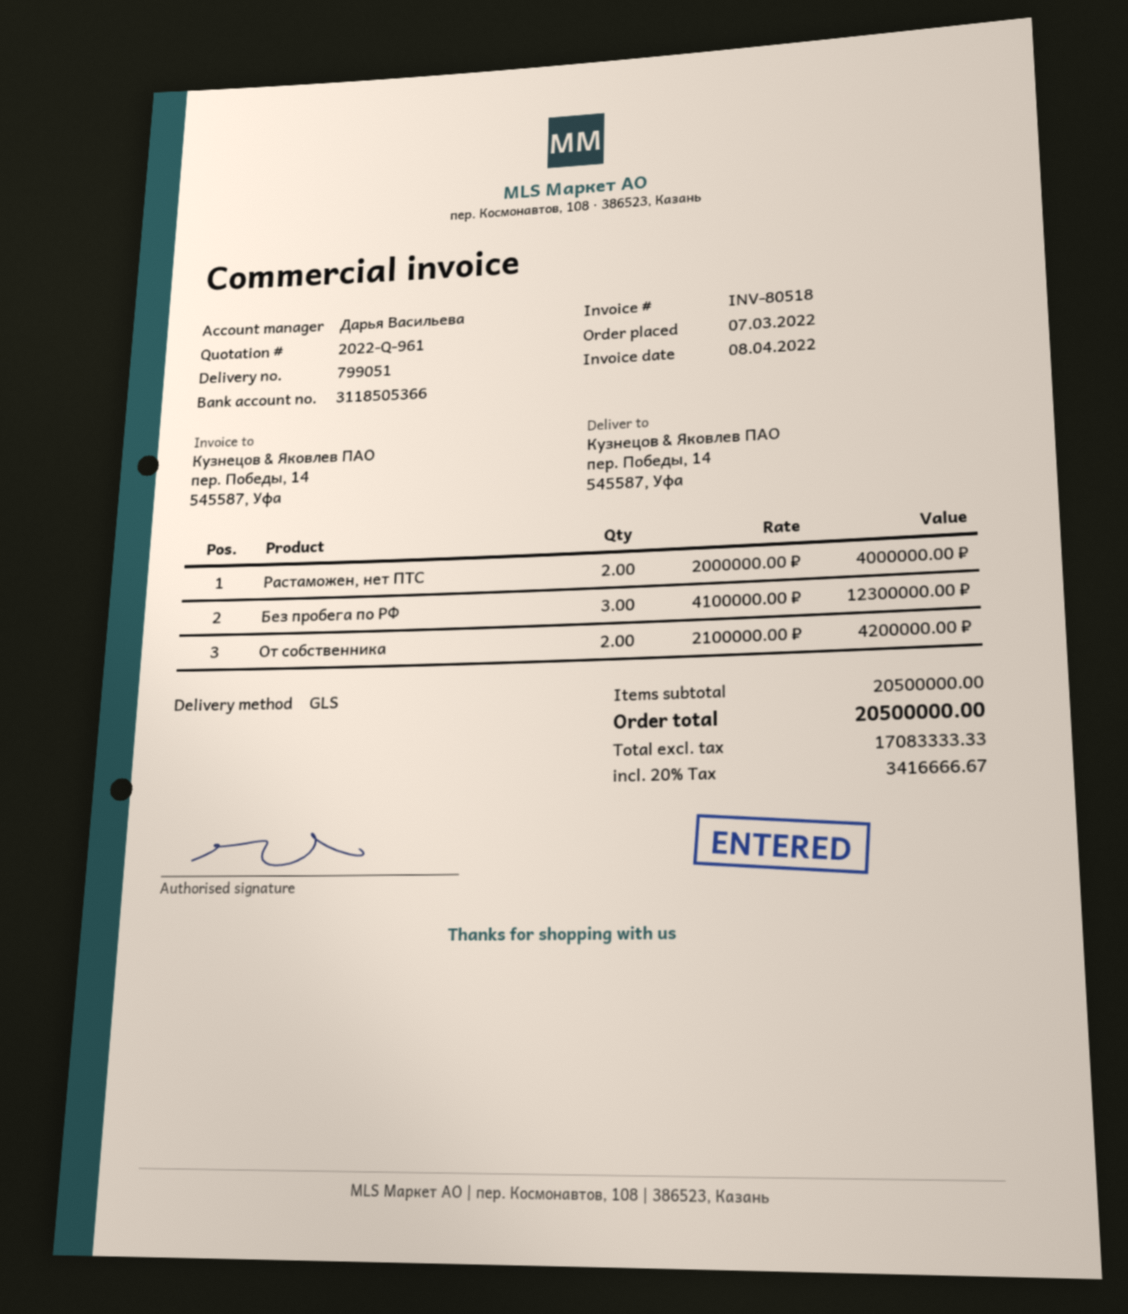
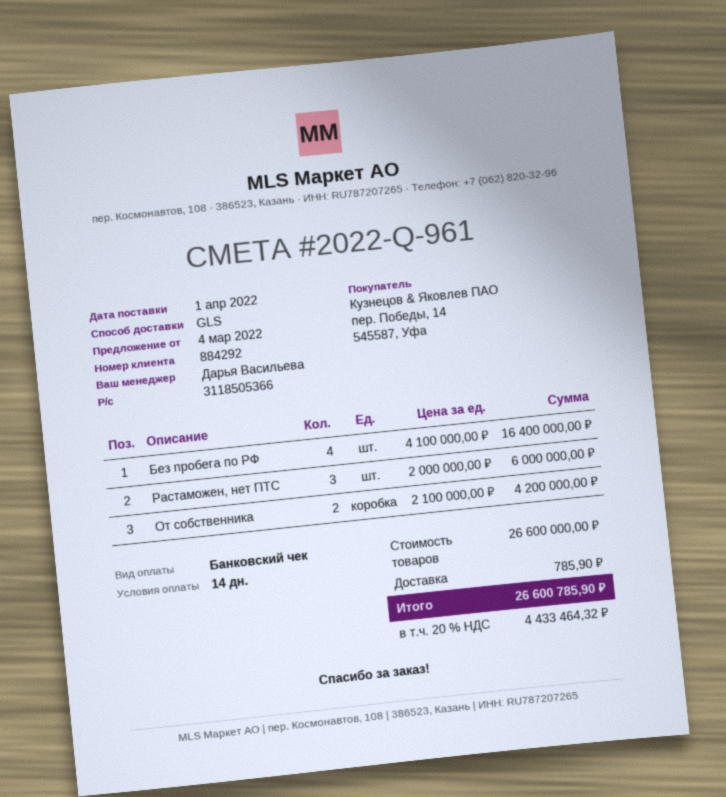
Растаможен, нет ПТС: 2 x 2000000.00 = 4000000.00 -> 3 x 2000000.00 = 6000000.00
Без пробега по РФ: 3 x 4100000.00 = 12300000.00 -> 4 x 4100000.00 = 16400000.00
subtotal: 20500000.00 -> 26600000.00
shipping: none -> 785.90
tax: 20% = 3416666.67 -> 20% = 4433464.32
total: 20500000.00 -> 26600785.90

